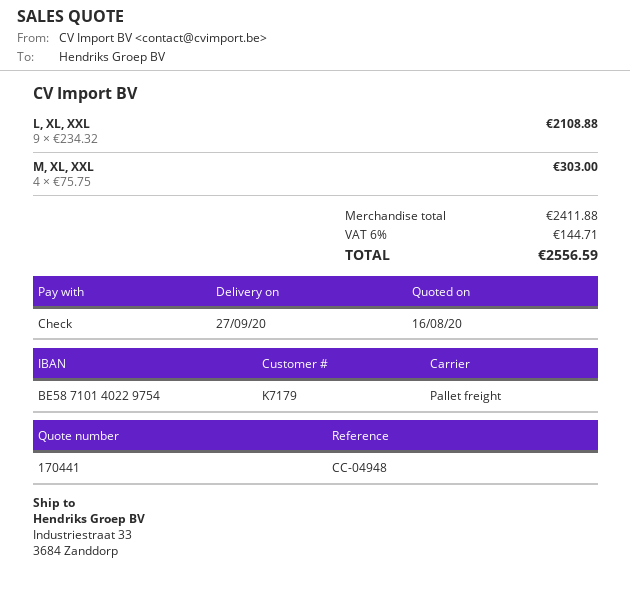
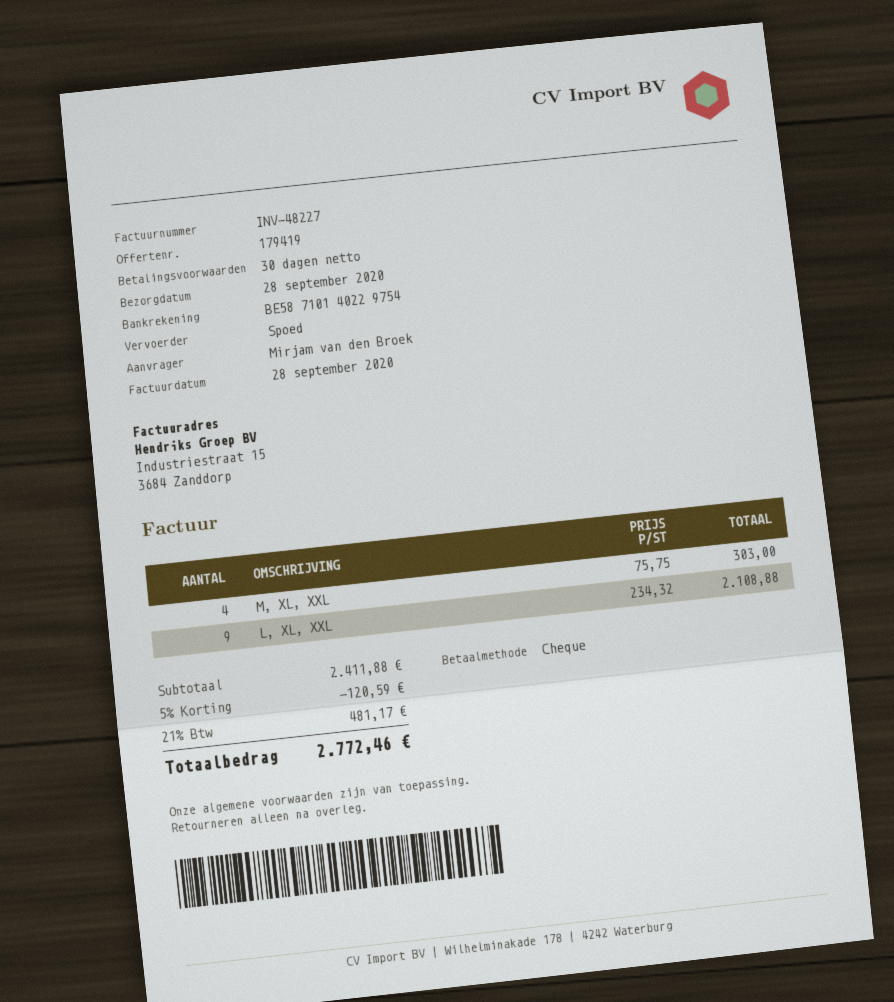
quote number: 170441 -> 179419
delivery date: 2020-09-27 -> 2020-09-28
shipping method: pallet freight -> express
discount: none -> 5% = 120.59
tax: 6% = 144.71 -> 21% = 481.17
total: 2556.59 -> 2772.46

